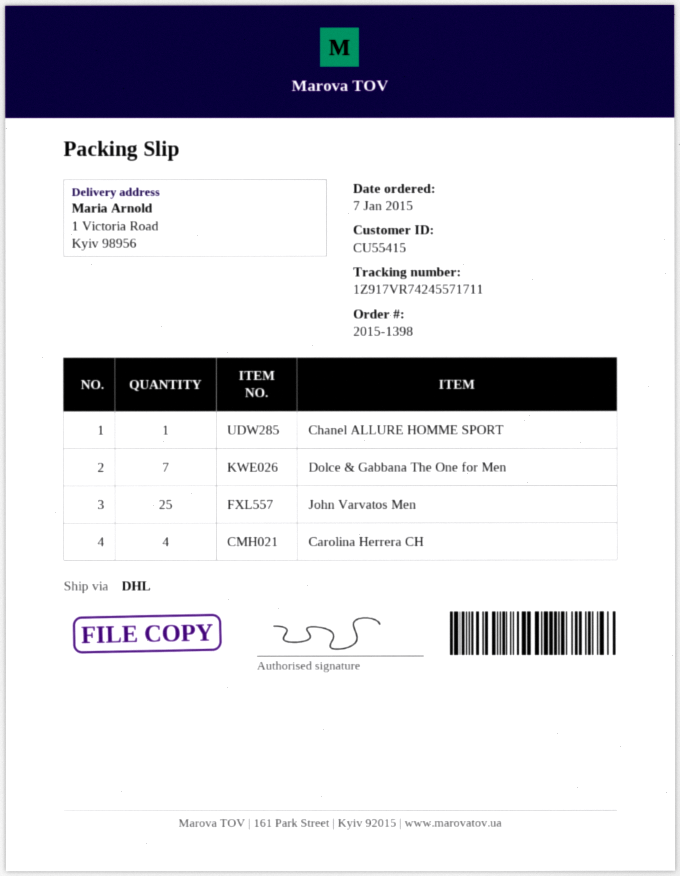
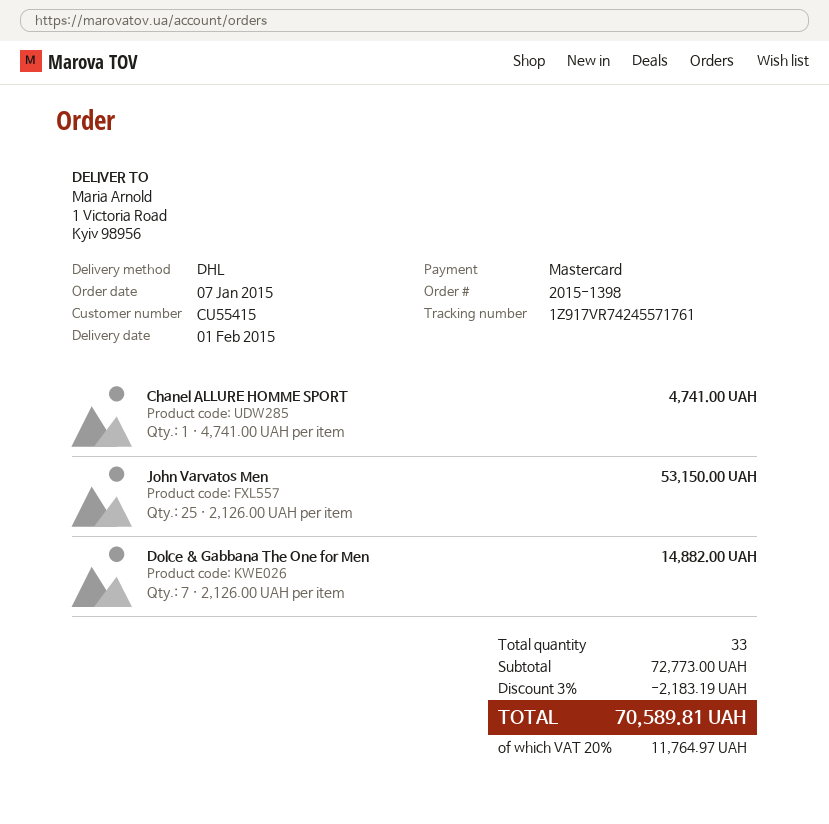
tracking number: 1Z917VR74245571711 -> 1Z917VR74245571761
Carolina Herrera CH: 4 -> none

